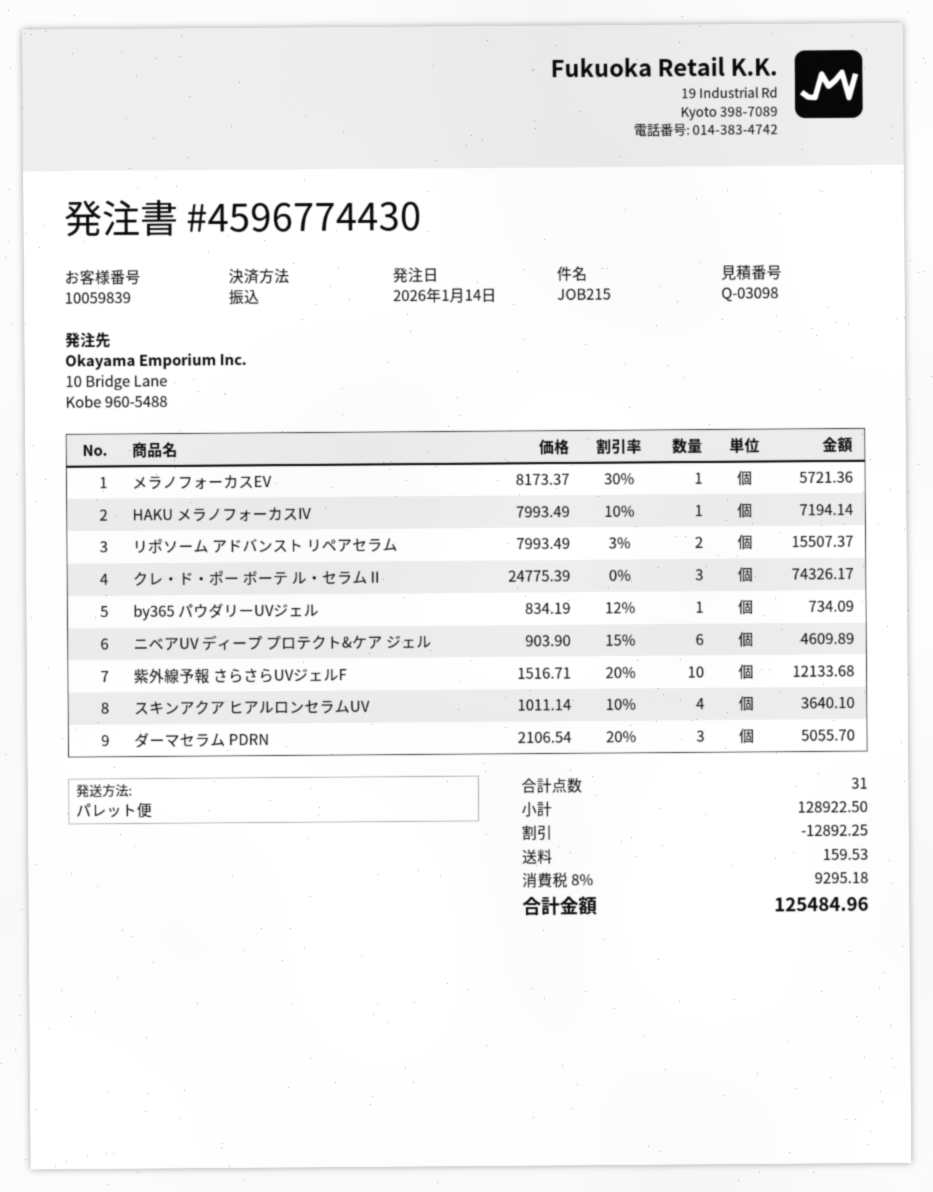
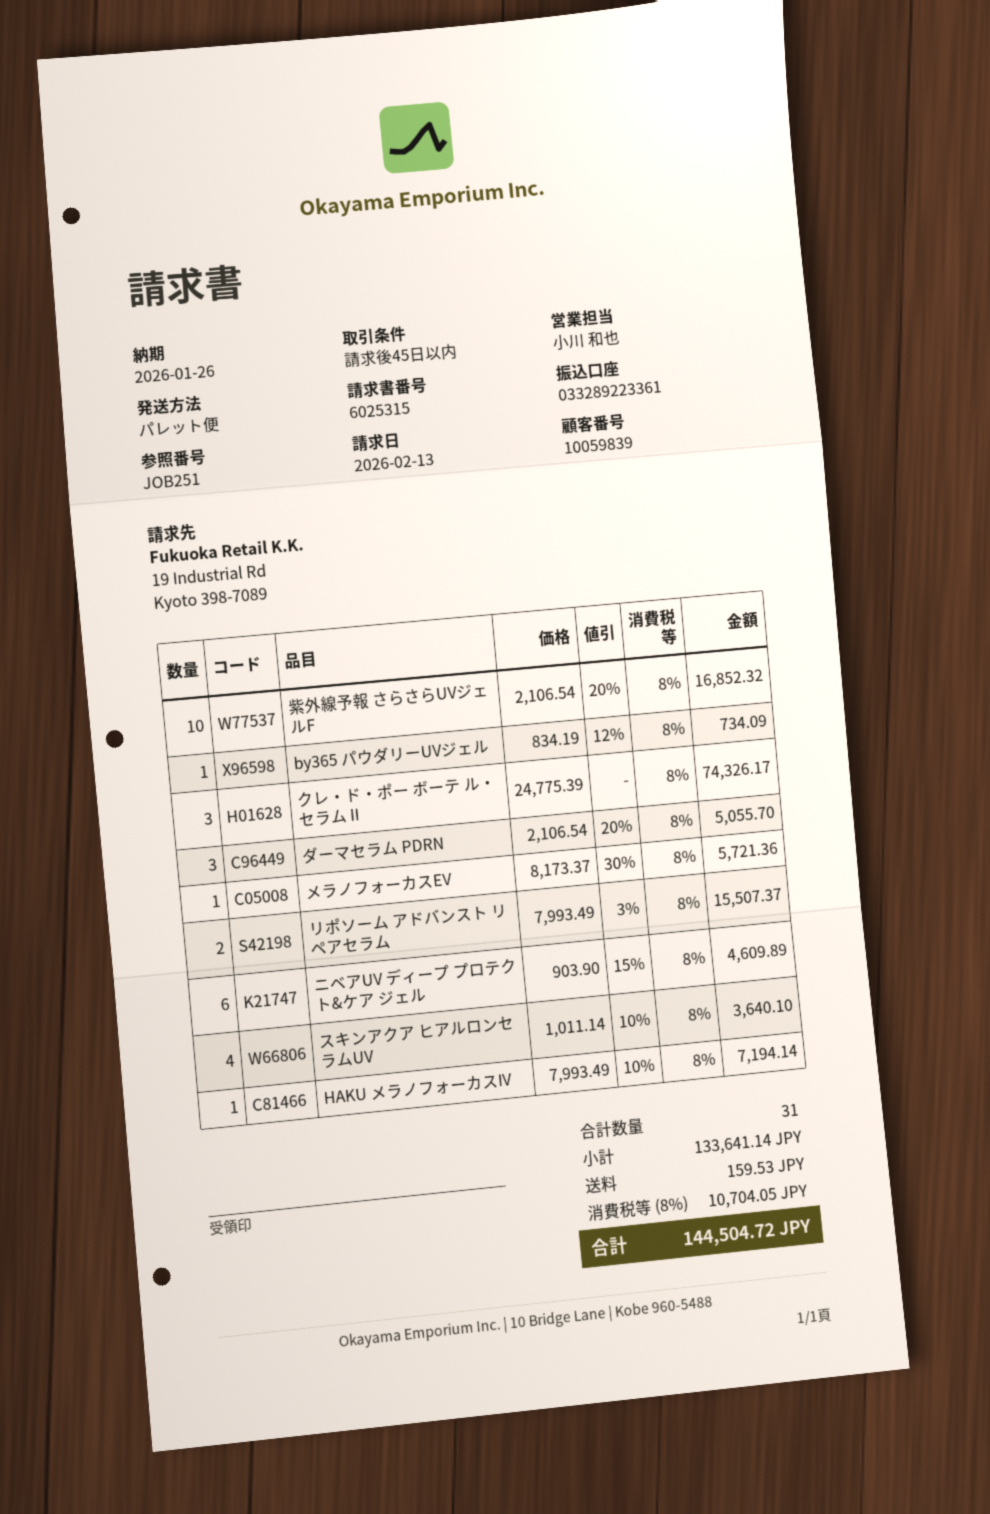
reference: JOB215 -> JOB251
紫外線予報 さらさらUVジェルF: 10 x 1516.71 - 20% = 12133.68 -> 10 x 2106.54 - 20% = 16852.32
subtotal: 128922.50 -> 133641.14
discount: 12892.25 -> none
tax: 8% = 9295.18 -> 8% = 10704.05
total: 125484.96 -> 144504.72

